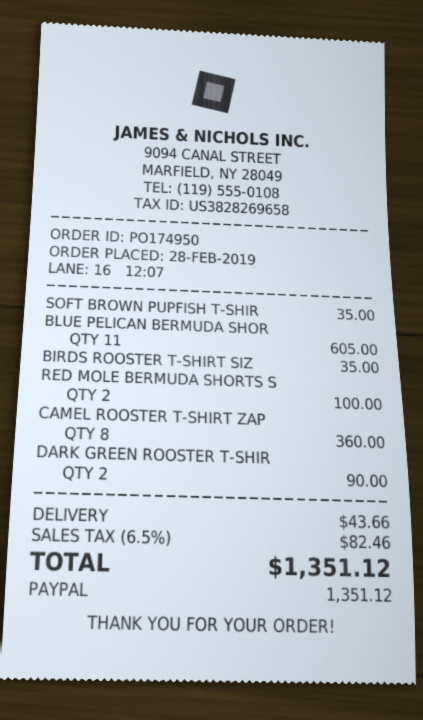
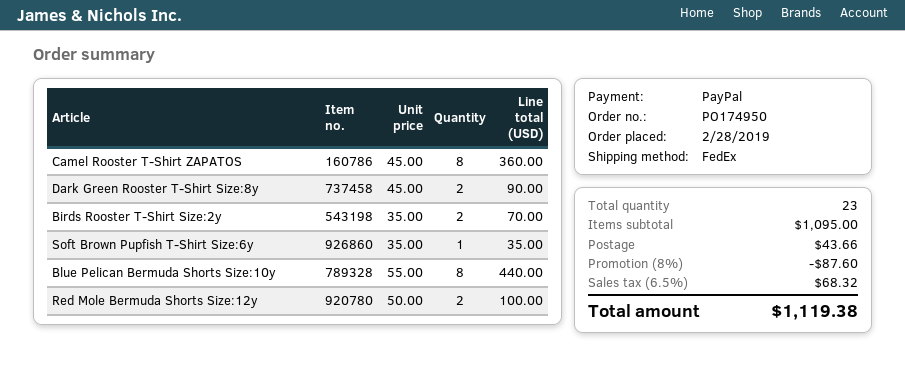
BLUE PELICAN BERMUDA SHOR: 11 for 605.00 -> 8 for 440.00
BIRDS ROOSTER T-SHIRT SIZ: 1 for 35.00 -> 2 for 70.00
discount: none -> 8% = 87.60
tax: 6.5% = 82.46 -> 6.5% = 68.32
total: 1351.12 -> 1119.38

